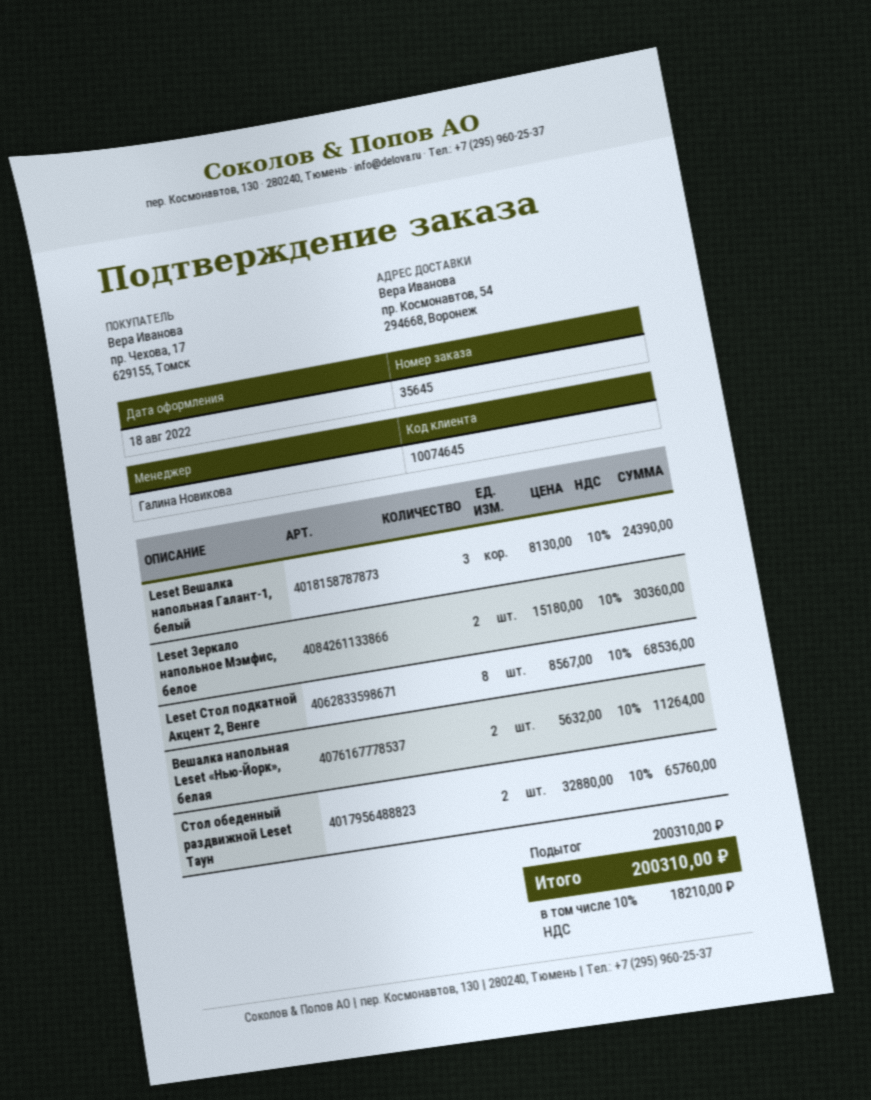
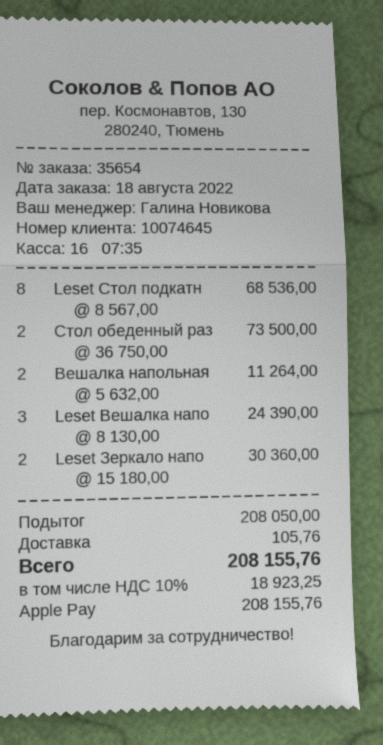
order number: 35645 -> 35654
Стол обеденный раздвижной Leset Таун: 2 x 32880.00 = 65760.00 -> 2 x 36750.00 = 73500.00
subtotal: 200310.00 -> 208050.00
shipping: none -> 105.76
tax: 10% = 18210.00 -> 10% = 18923.25
total: 200310.00 -> 208155.76

